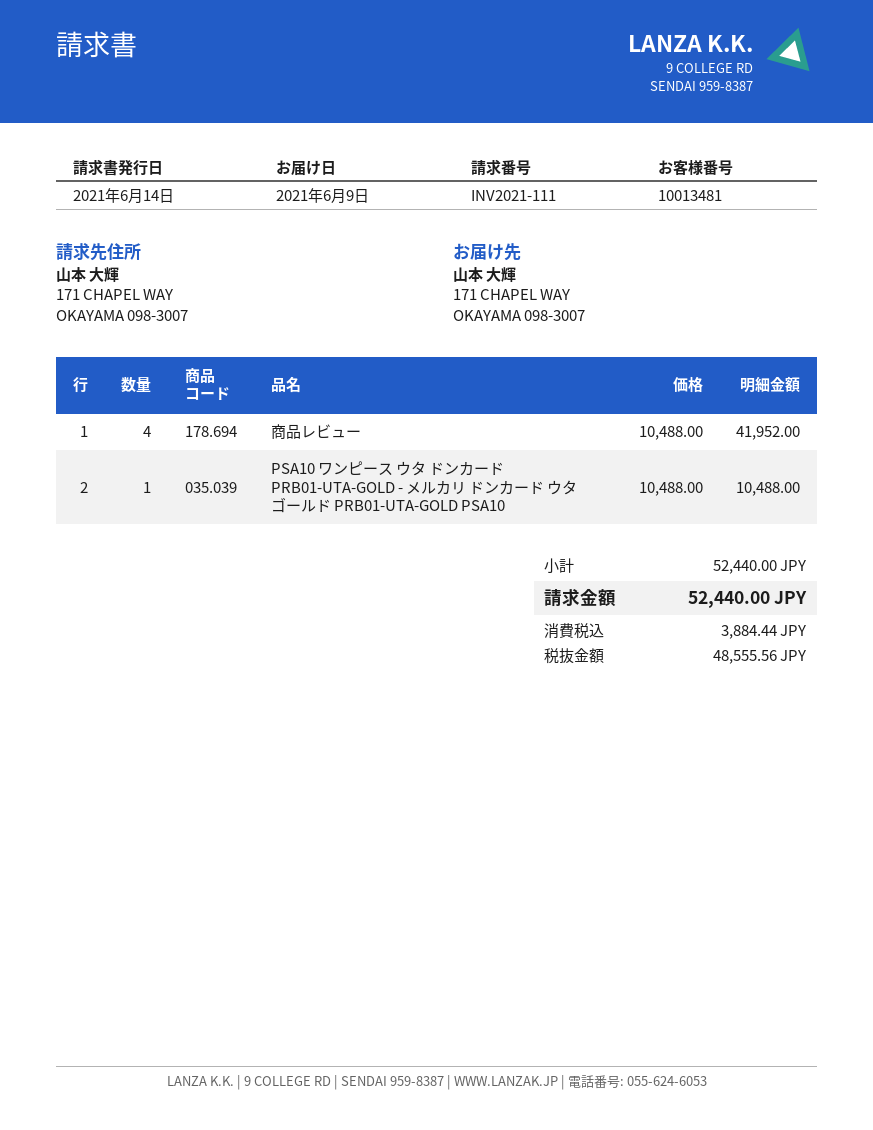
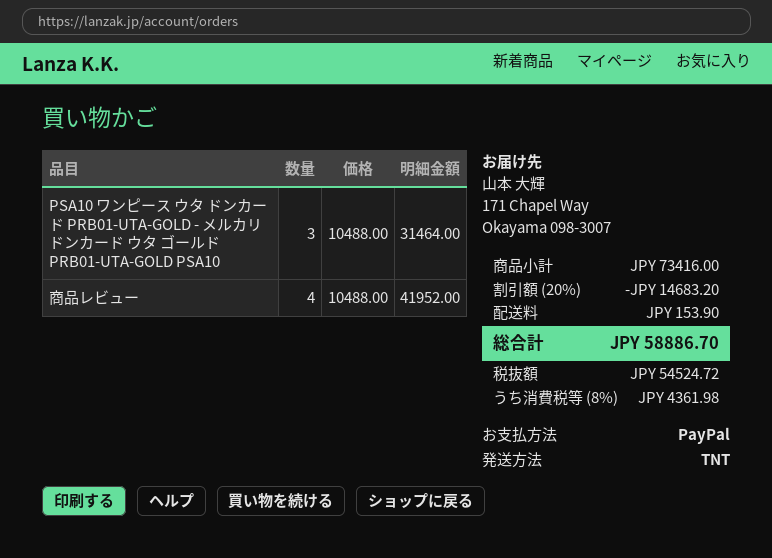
PSA10 ワンピース ウタ ドンカード PRB01-UTA-GOLD - メルカリ ドンカード ウタ ゴールド PRB01-UTA-GOLD PSA10: 1 x 10488.00 = 10488.00 -> 3 x 10488.00 = 31464.00
subtotal: 52440.00 -> 73416.00
discount: none -> 20% = 14683.20
shipping: none -> 153.90
net: 48555.56 -> 54524.72
tax: 3884.44 -> 4361.98
total: 52440.00 -> 58886.70

